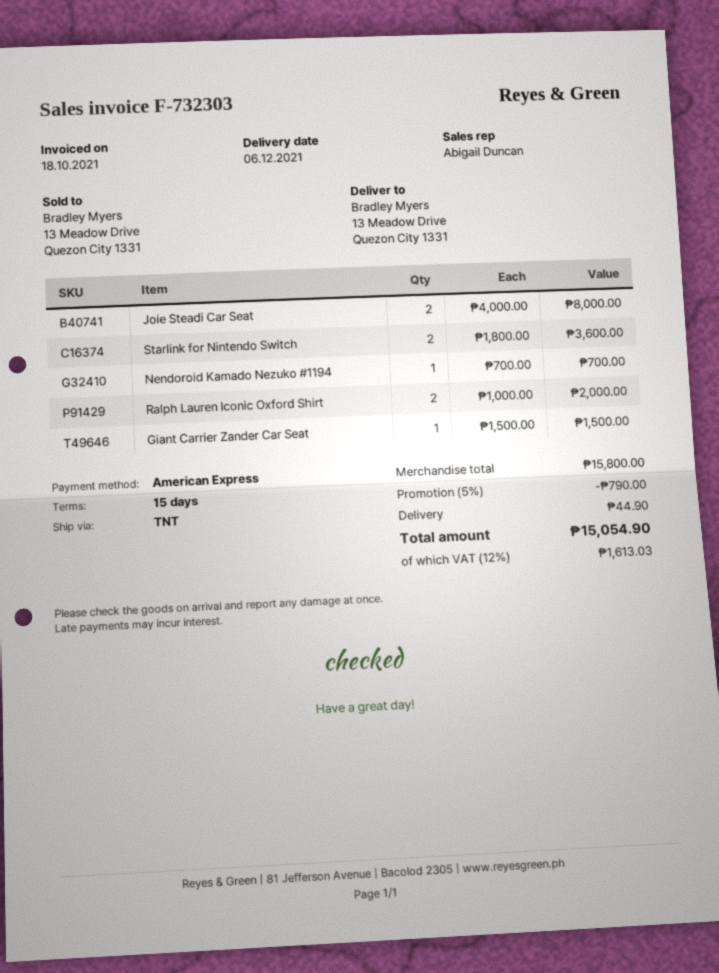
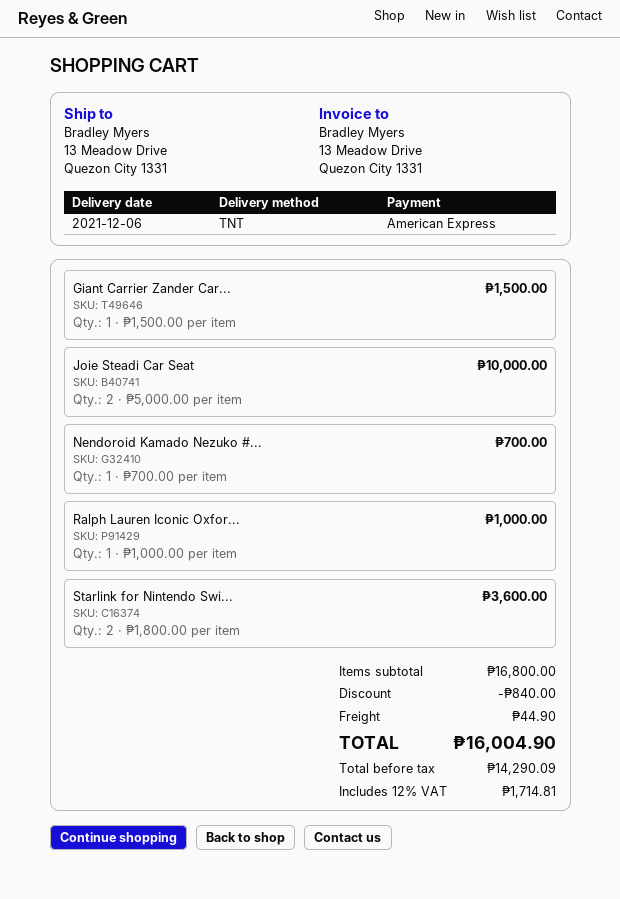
Joie Steadi Car Seat: 2 x 4000.00 = 8000.00 -> 2 x 5000.00 = 10000.00
Ralph Lauren Iconic Oxford Shirt: 2 x 1000.00 = 2000.00 -> 1 x 1000.00 = 1000.00
subtotal: 15800.00 -> 16800.00
discount: 790.00 -> 840.00
tax: 12% = 1613.03 -> 12% = 1714.81
total: 15054.90 -> 16004.90

